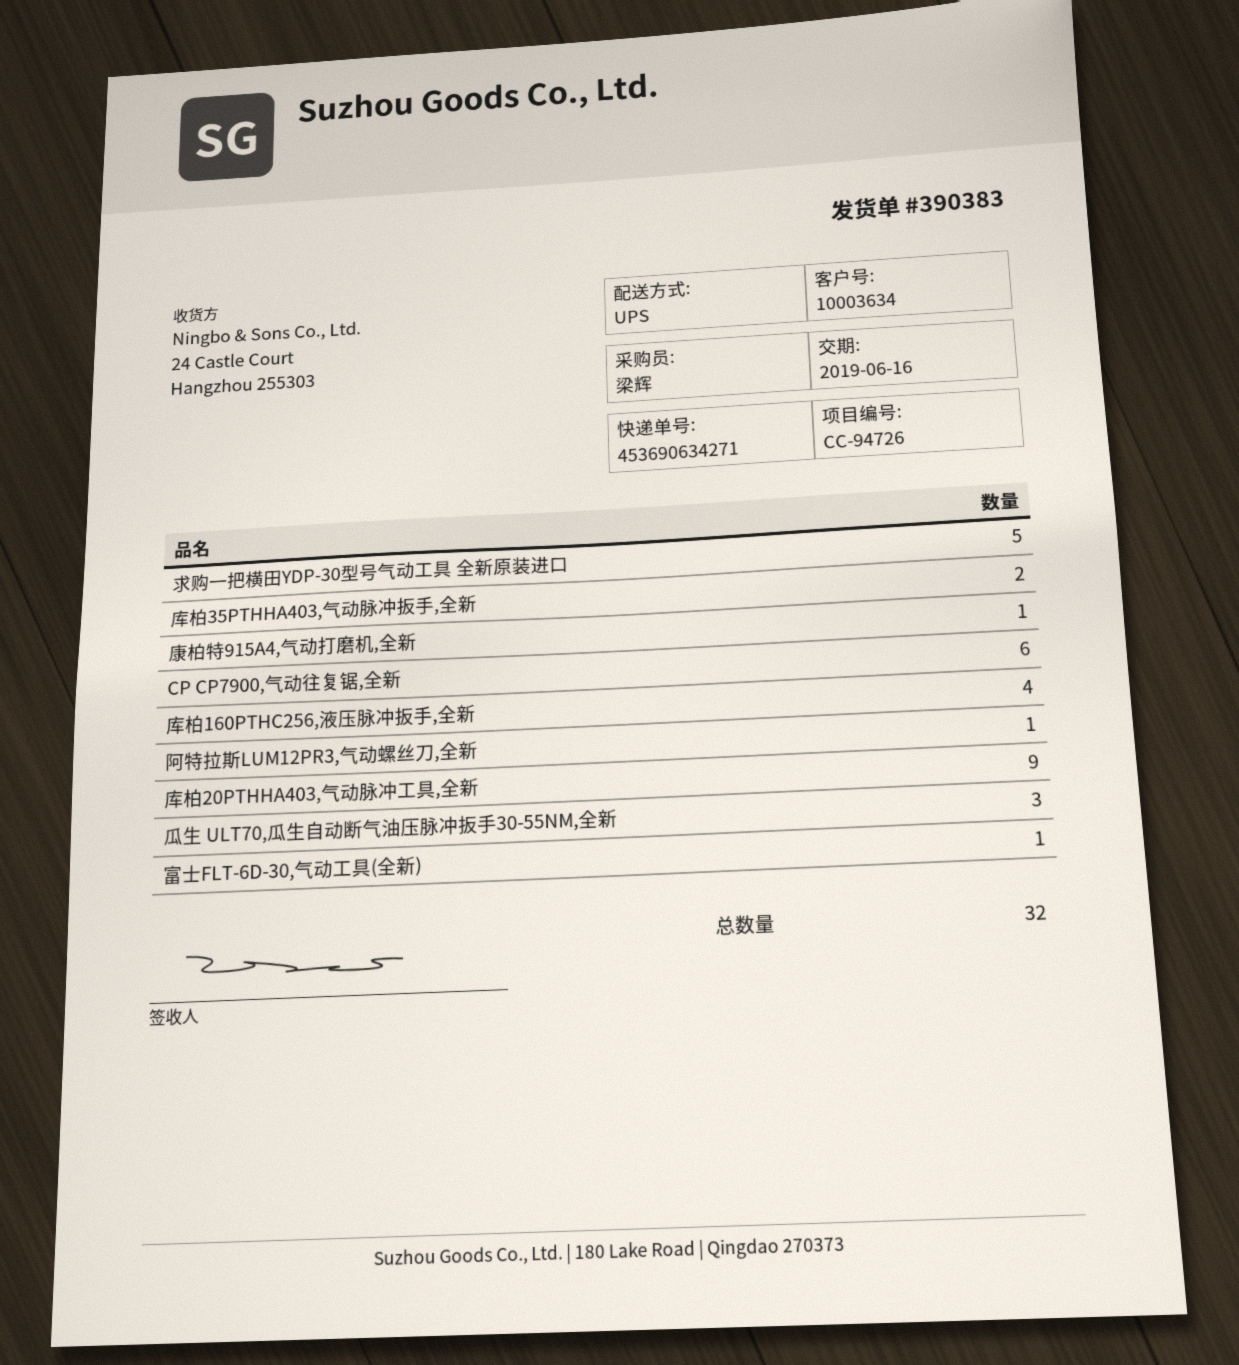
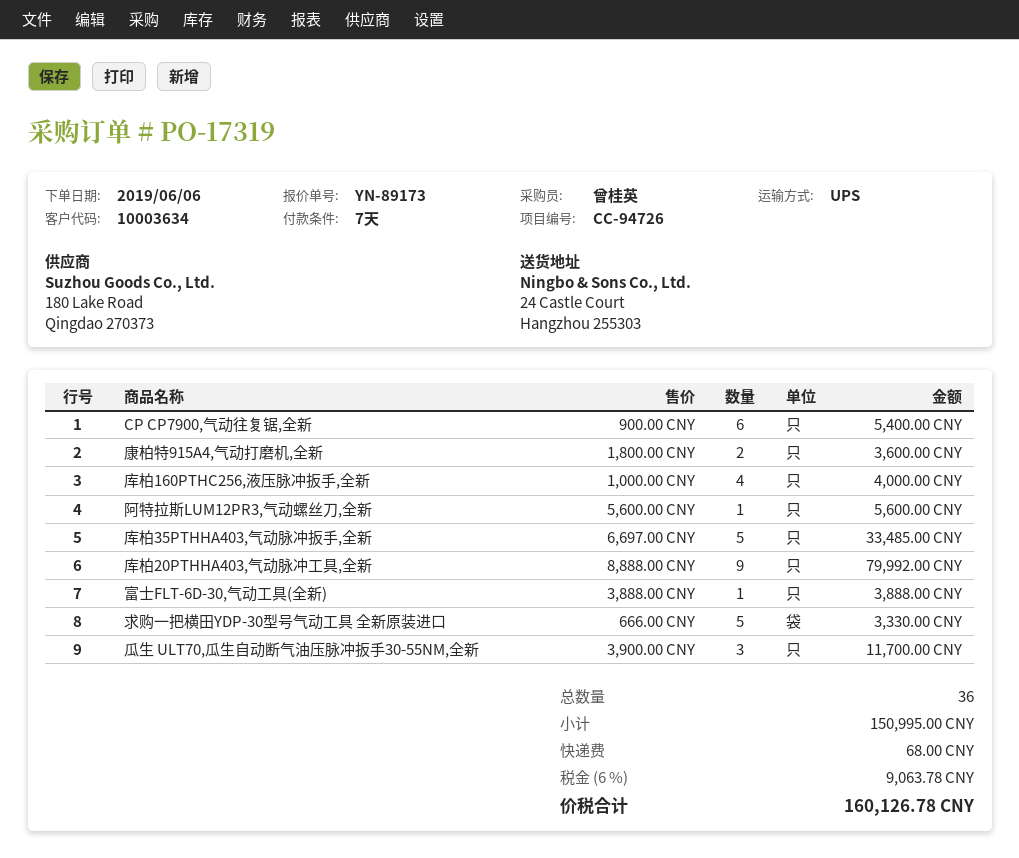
ordered by: 梁辉 -> 曾桂英
库柏35PTHHA403,气动脉冲扳手,全新: 2 -> 5
康柏特915A4,气动打磨机,全新: 1 -> 2
total quantity: 32 -> 36

